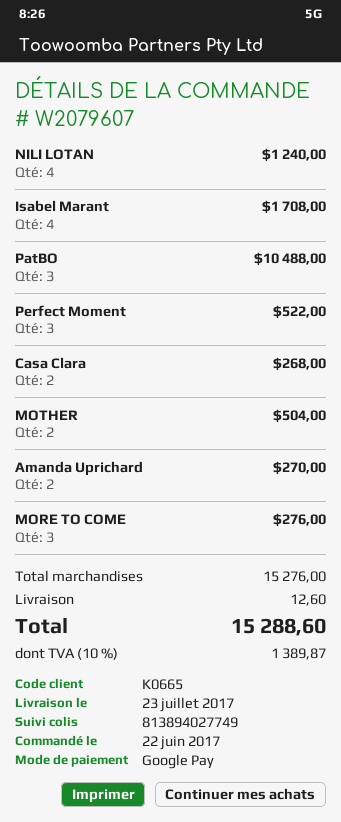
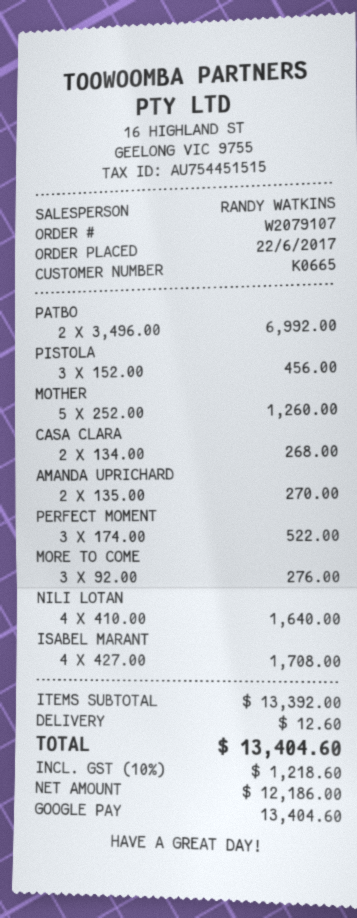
order number: W2079607 -> W2079107
NILI LOTAN: 4 for 1240.00 -> 4 for 1640.00
PatBO: 3 for 10488.00 -> 2 for 6992.00
MOTHER: 2 for 504.00 -> 5 for 1260.00
PISTOLA: none -> 3 for 456.00
subtotal: 15276.00 -> 13392.00
tax: 10% = 1389.87 -> 10% = 1218.60
total: 15288.60 -> 13404.60

